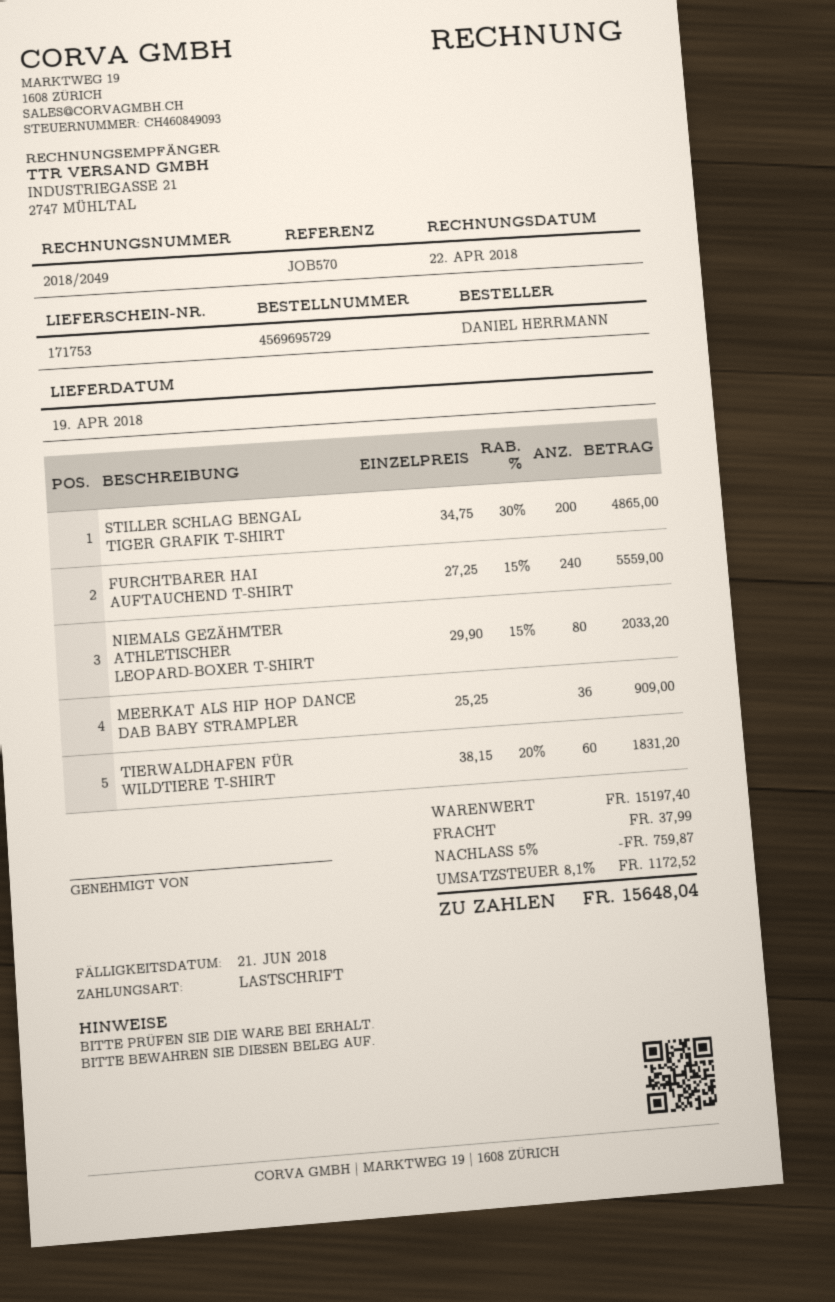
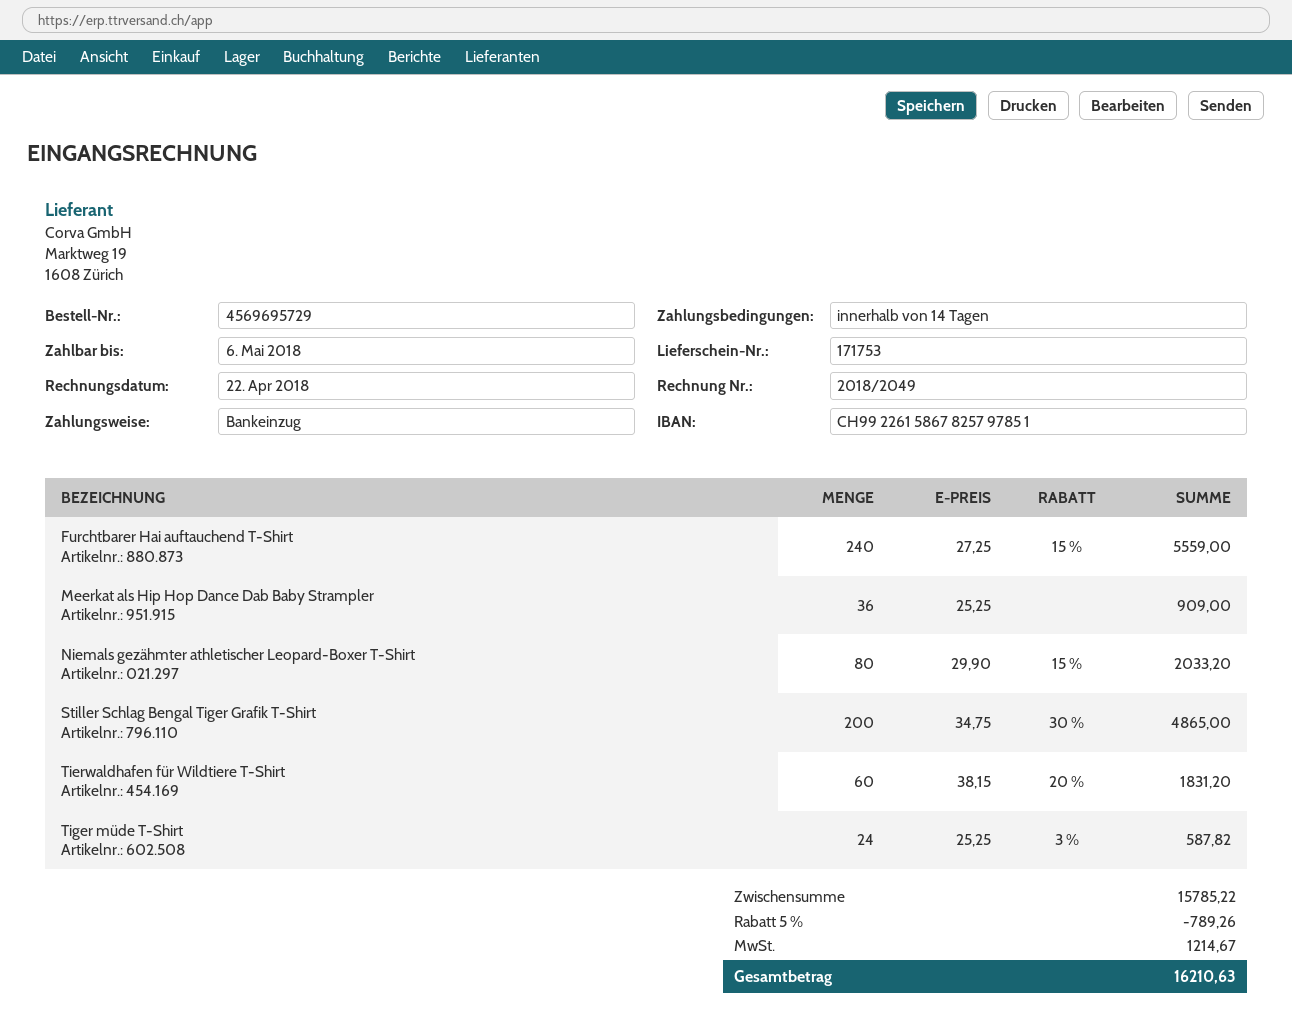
due date: 2018-06-21 -> 2018-05-06
Tiger müde T-Shirt: none -> 24 x 25.25 - 3% = 587.82
subtotal: 15197.40 -> 15785.22
discount: 5% = 759.87 -> 5% = 789.26
shipping: 37.99 -> none
tax: 1172.52 -> 1214.67
total: 15648.04 -> 16210.63

